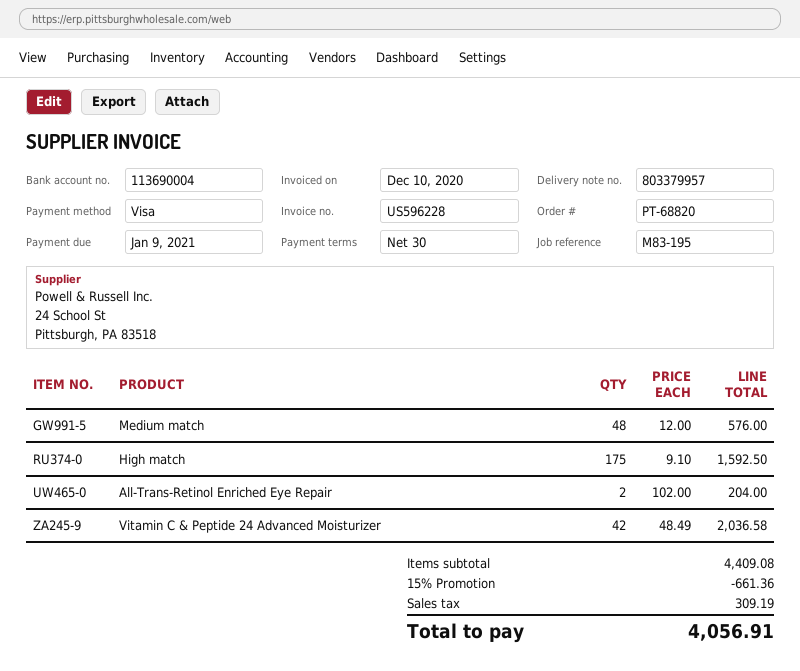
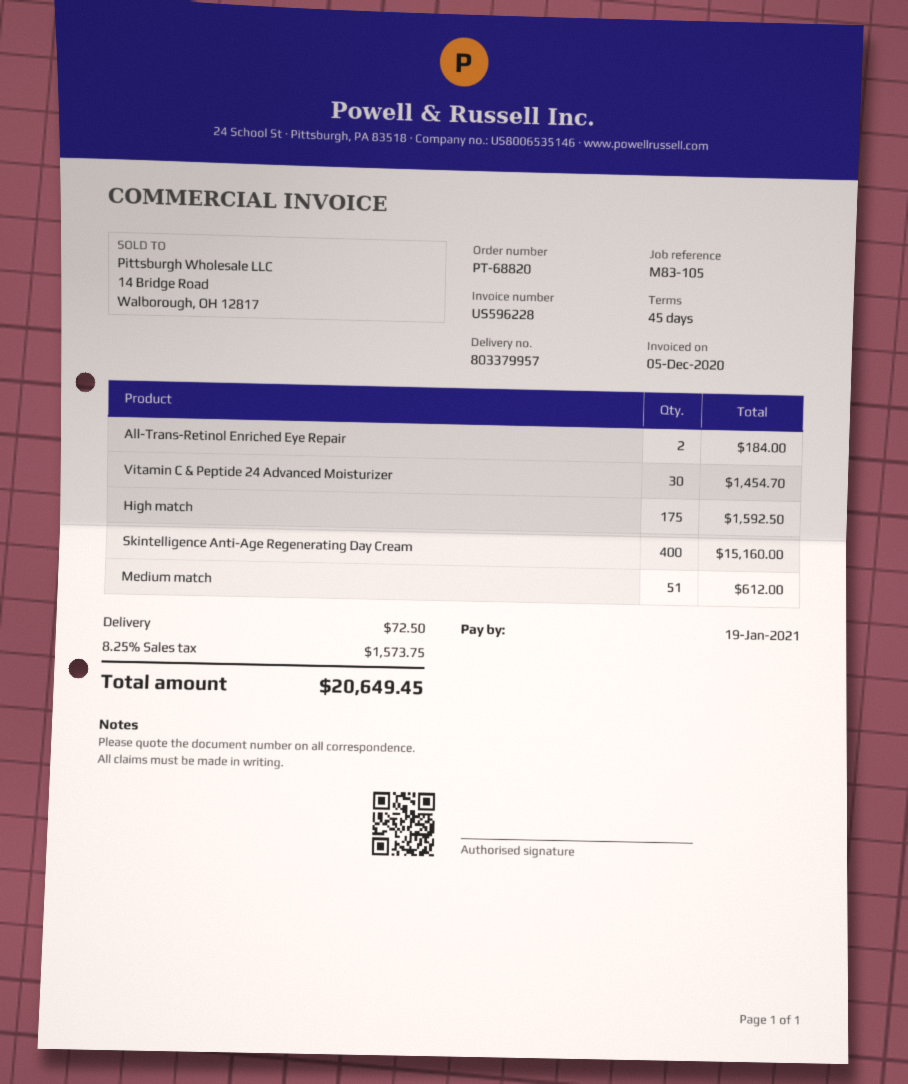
invoice date: 2020-12-10 -> 2020-12-05
payment terms: 30 days -> 45 days
due date: 2021-01-09 -> 2021-01-19
reference: M83-195 -> M83-105
Medium match: 48 for 576.00 -> 51 for 612.00
All-Trans-Retinol Enriched Eye Repair: 2 for 204.00 -> 2 for 184.00
Vitamin C & Peptide 24 Advanced Moisturizer: 42 for 2036.58 -> 30 for 1454.70
Skintelligence Anti-Age Regenerating Day Cream: none -> 400 for 15160.00
discount: 15% = 661.36 -> none
shipping: none -> 72.50
tax: 309.19 -> 1573.75
total: 4056.91 -> 20649.45

